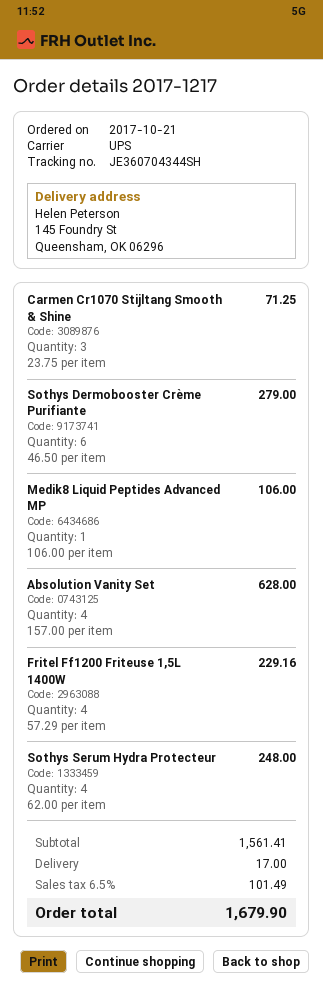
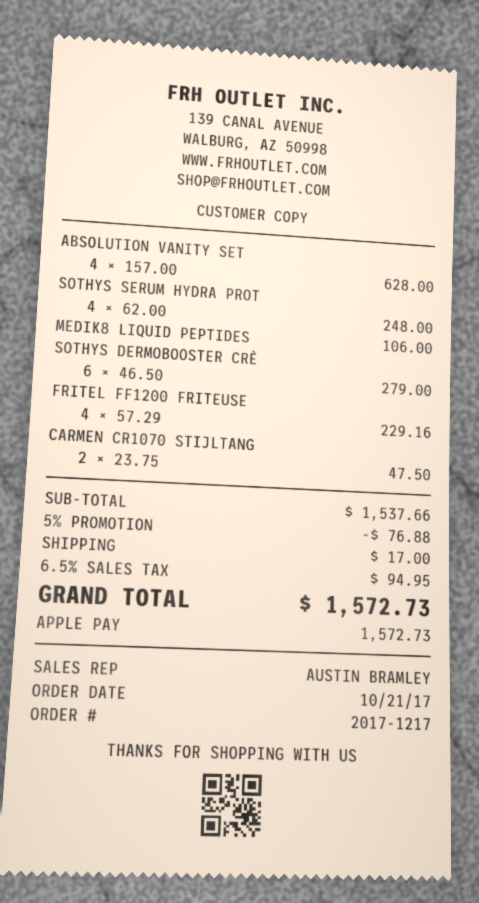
Carmen Cr1070 Stijltang Smooth & Shine: 3 x 23.75 = 71.25 -> 2 x 23.75 = 47.50
subtotal: 1561.41 -> 1537.66
discount: none -> 5% = 76.88
tax: 6.5% = 101.49 -> 6.5% = 94.95
total: 1679.90 -> 1572.73

